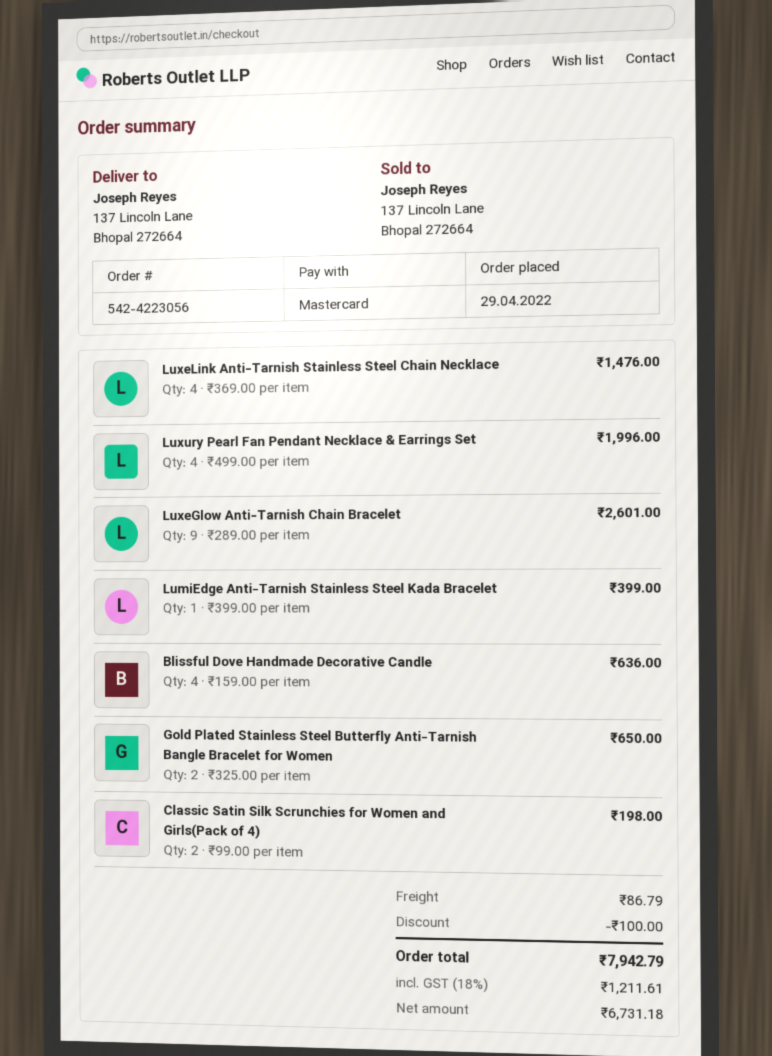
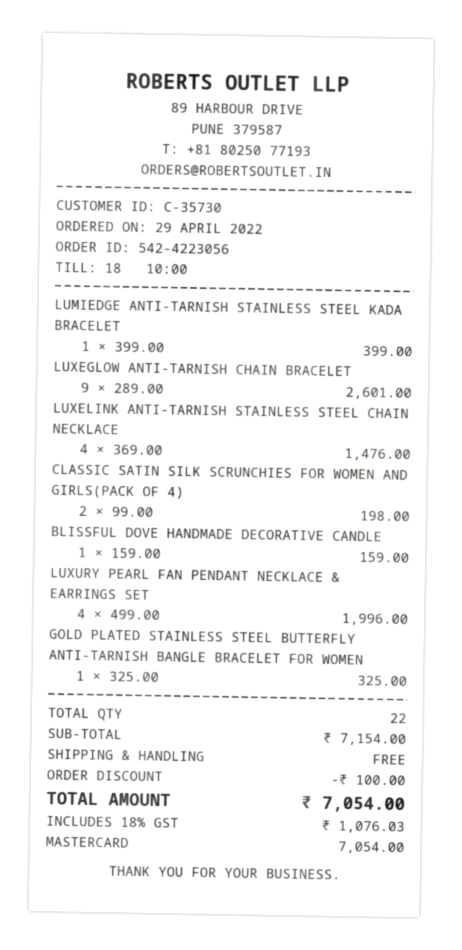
Blissful Dove Handmade Decorative Candle: 4 x 159.00 = 636.00 -> 1 x 159.00 = 159.00
Gold Plated Stainless Steel Butterfly Anti-Tarnish Bangle Bracelet for Women: 2 x 325.00 = 650.00 -> 1 x 325.00 = 325.00
shipping: 86.79 -> 0.00
tax: 18% = 1211.61 -> 18% = 1076.03
total: 7942.79 -> 7054.00

